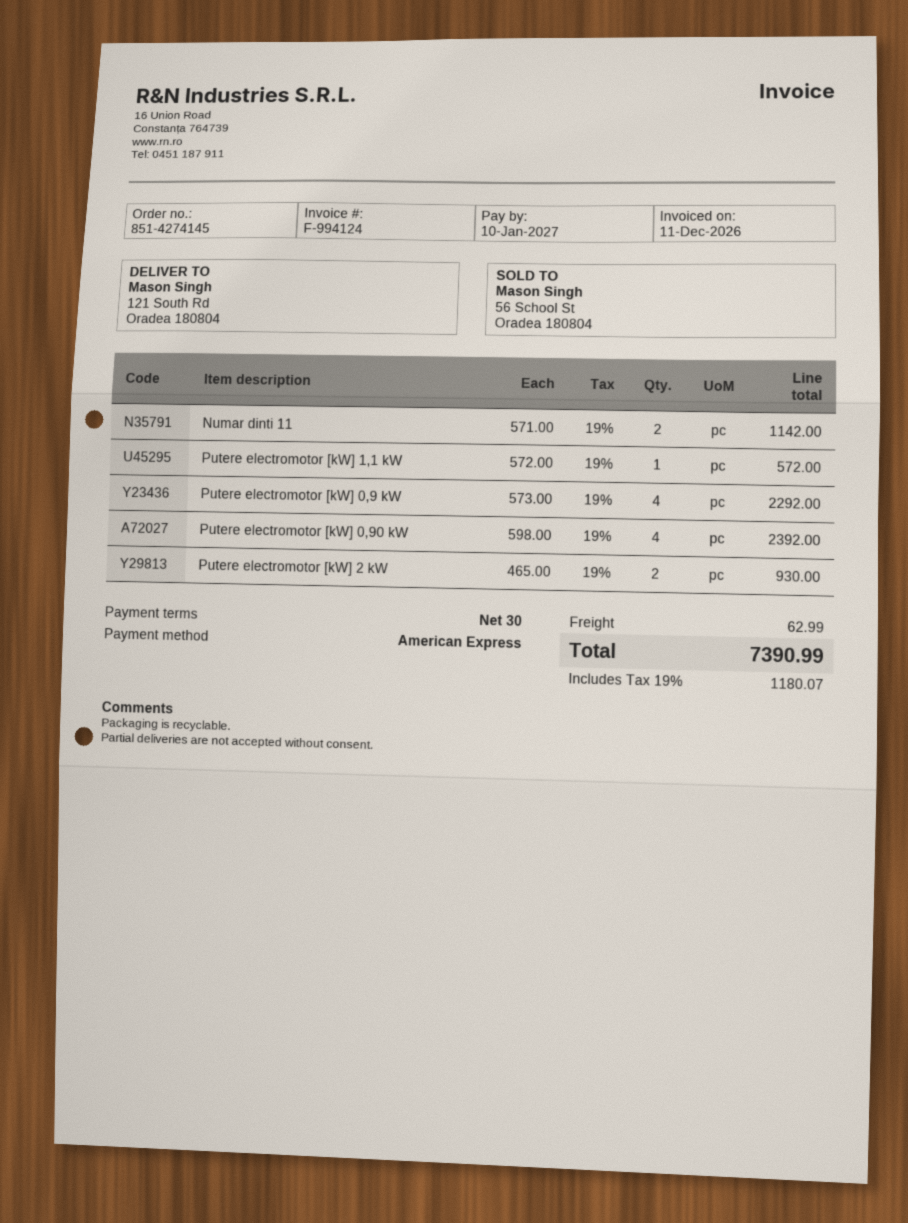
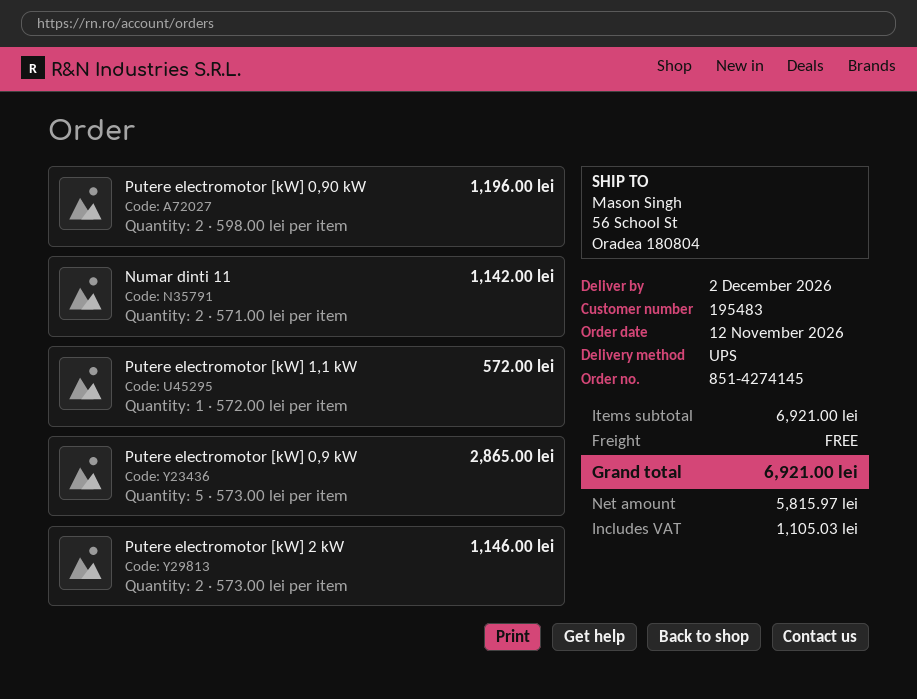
ship to: 121 South Rd, Oradea 180804 -> 56 School St, Oradea 180804
Putere electromotor [kW] 0,9 kW: 4 x 573.00 = 2292.00 -> 5 x 573.00 = 2865.00
Putere electromotor [kW] 0,90 kW: 4 x 598.00 = 2392.00 -> 2 x 598.00 = 1196.00
Putere electromotor [kW] 2 kW: 2 x 465.00 = 930.00 -> 2 x 573.00 = 1146.00
shipping: 62.99 -> 0.00
tax: 1180.07 -> 1105.03
total: 7390.99 -> 6921.00

